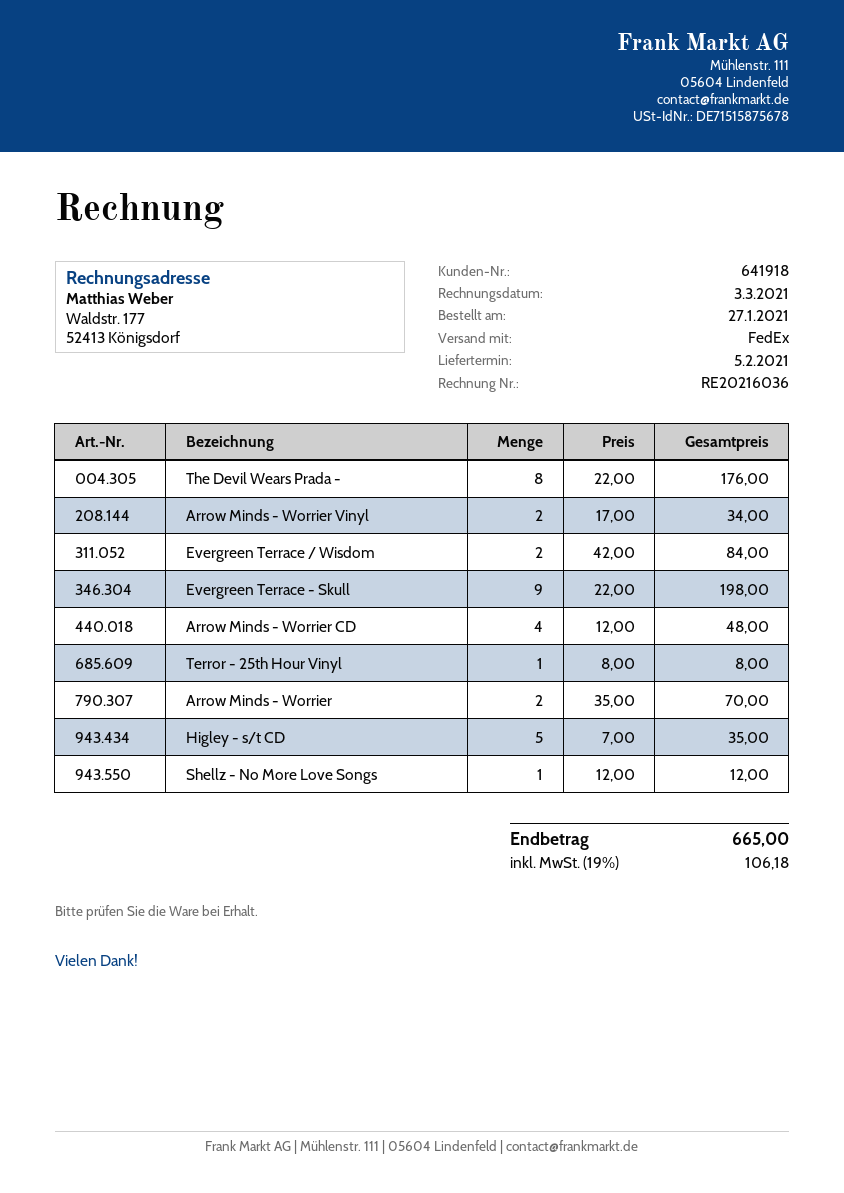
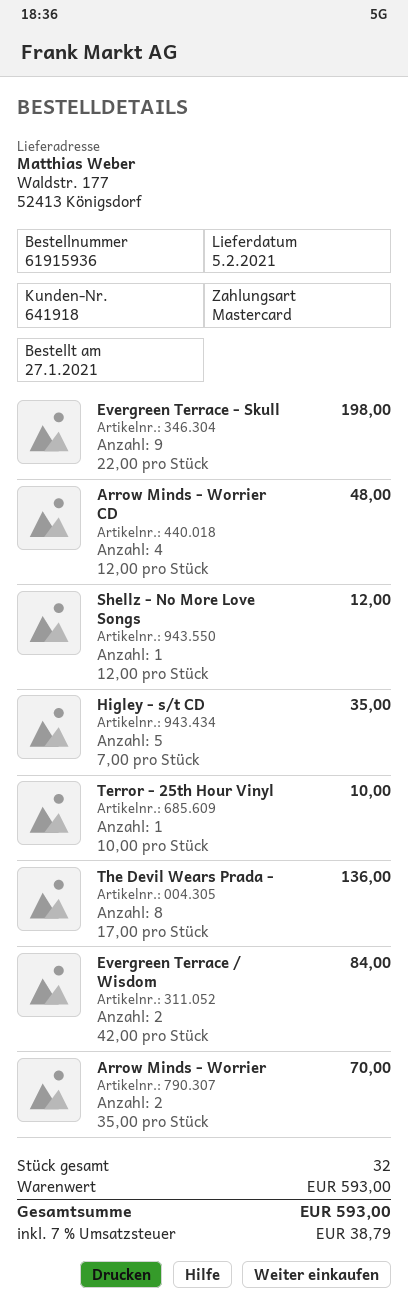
The Devil Wears Prada -: 8 x 22.00 = 176.00 -> 8 x 17.00 = 136.00
Arrow Minds - Worrier Vinyl: 2 x 17.00 = 34.00 -> none
Terror - 25th Hour Vinyl: 1 x 8.00 = 8.00 -> 1 x 10.00 = 10.00
tax: 19% = 106.18 -> 7% = 38.79
total: 665.00 -> 593.00

